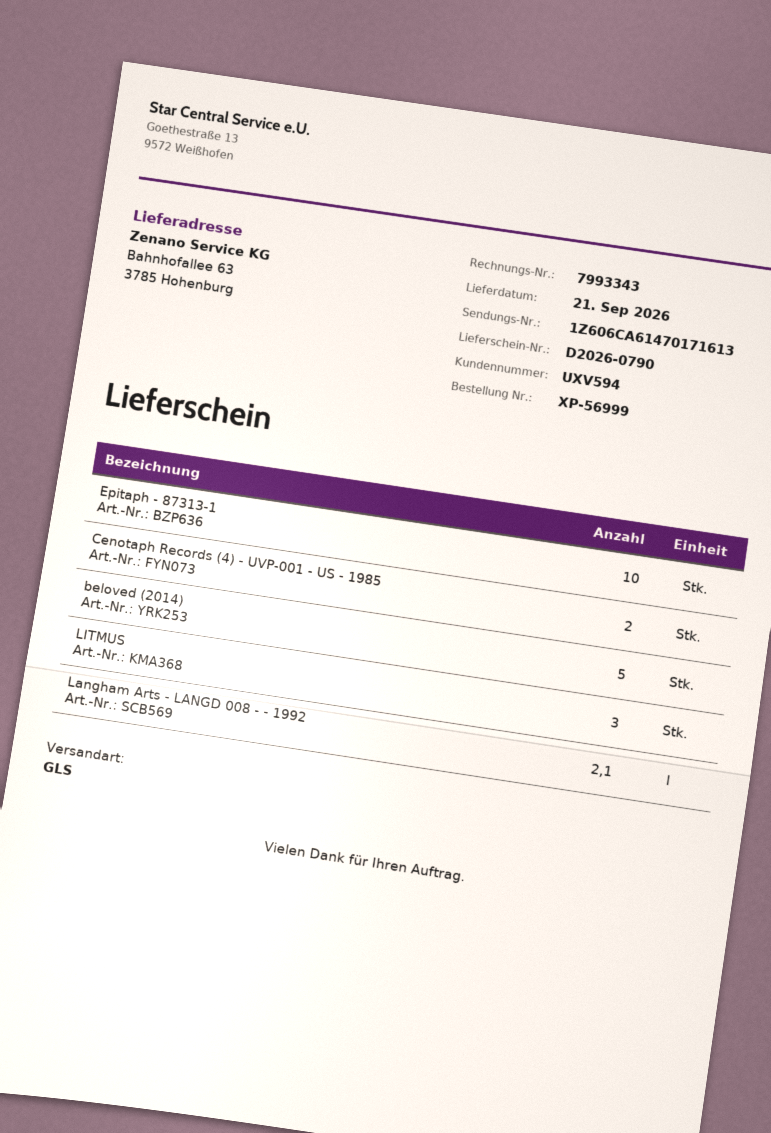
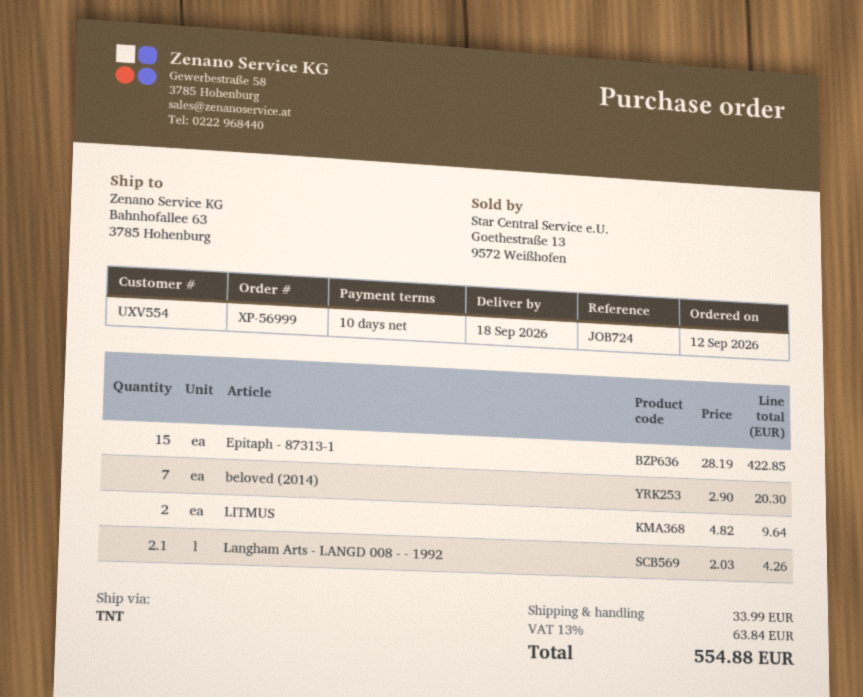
delivery date: 2026-09-21 -> 2026-09-18
customer number: UXV594 -> UXV554
shipping method: GLS -> TNT
Epitaph - 87313-1: 10 -> 15
Cenotaph Records (4) - UVP-001 - US - 1985: 2 -> none
beloved (2014): 5 -> 7
LITMUS: 3 -> 2

